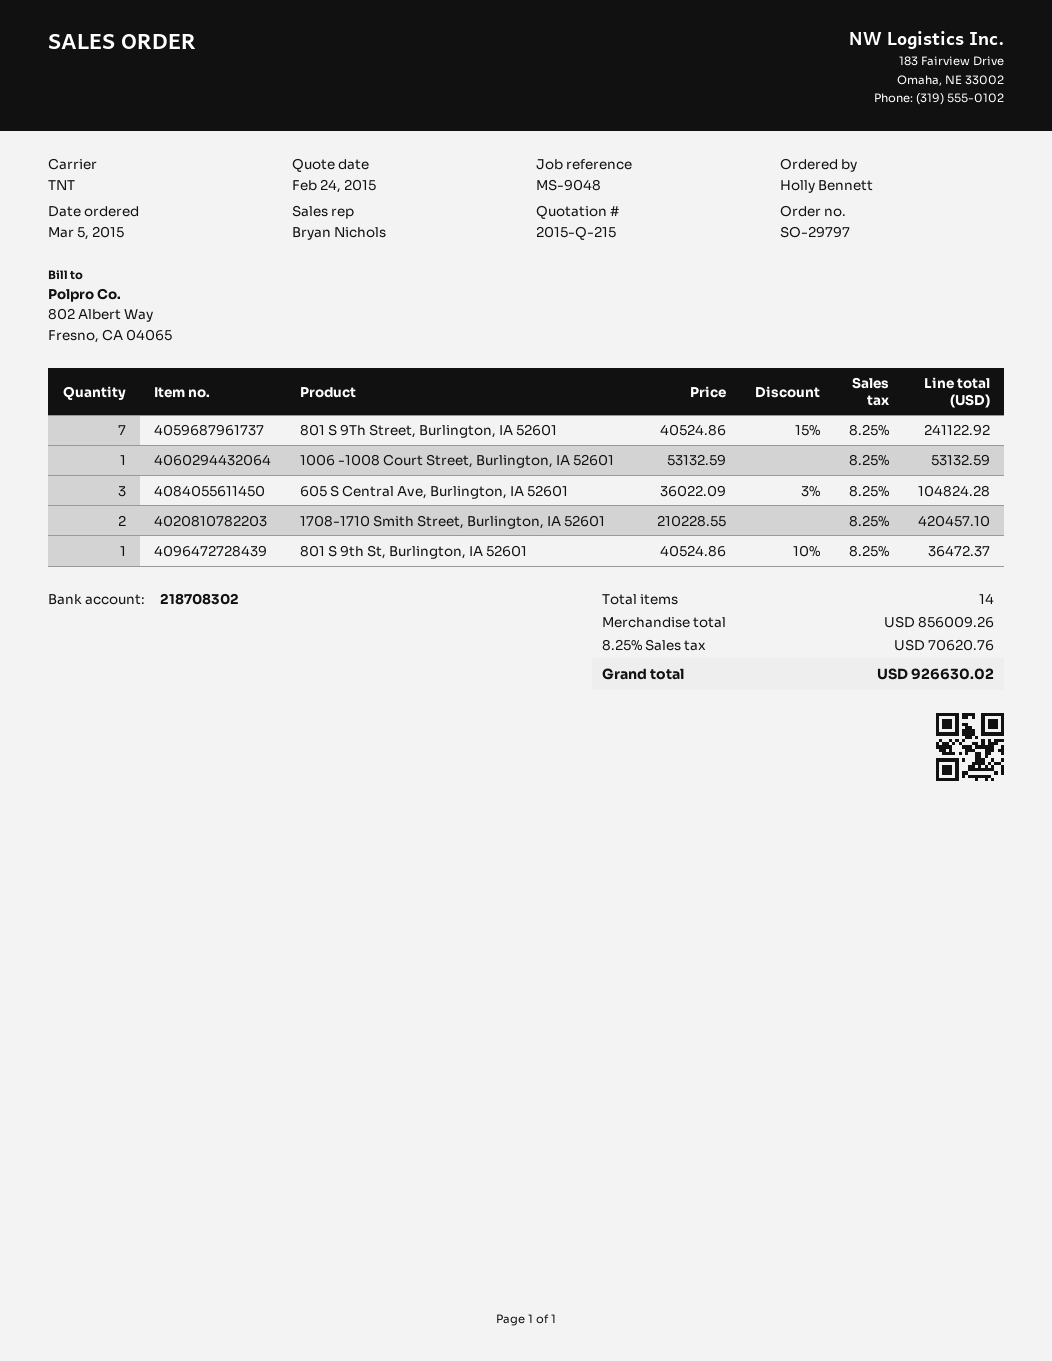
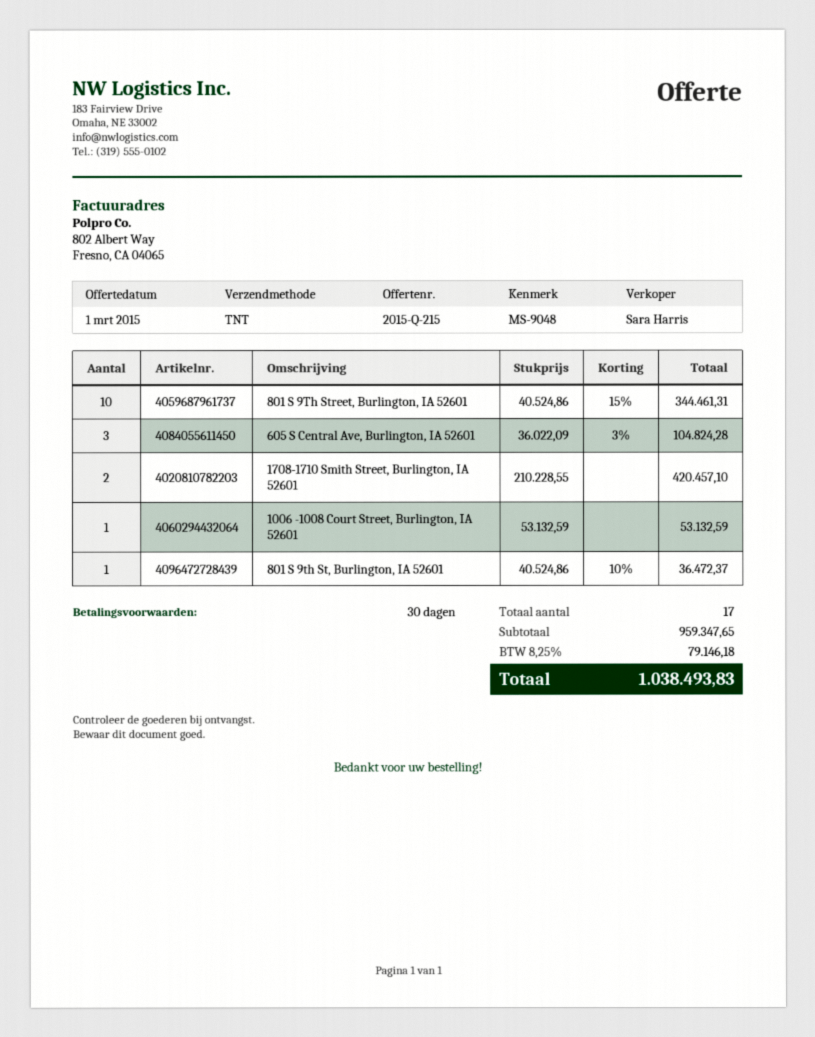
quote date: 2015-02-24 -> 2015-03-01
sales rep: Bryan Nichols -> Sara Harris
801 S 9Th Street, Burlington, IA 52601: 7 x 40524.86 - 15% = 241122.92 -> 10 x 40524.86 - 15% = 344461.31
total quantity: 14 -> 17
subtotal: 856009.26 -> 959347.65
tax: 8.25% = 70620.76 -> 8.25% = 79146.18
total: 926630.02 -> 1038493.83

